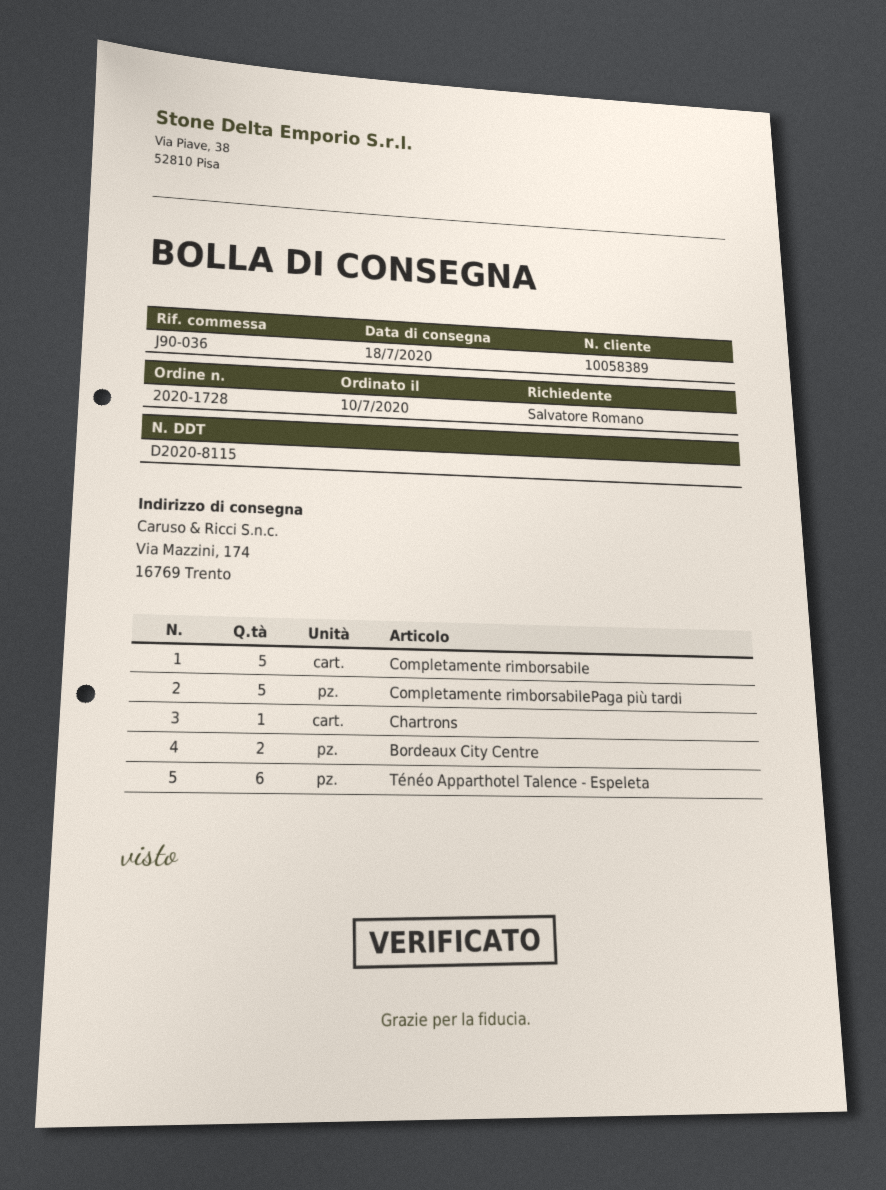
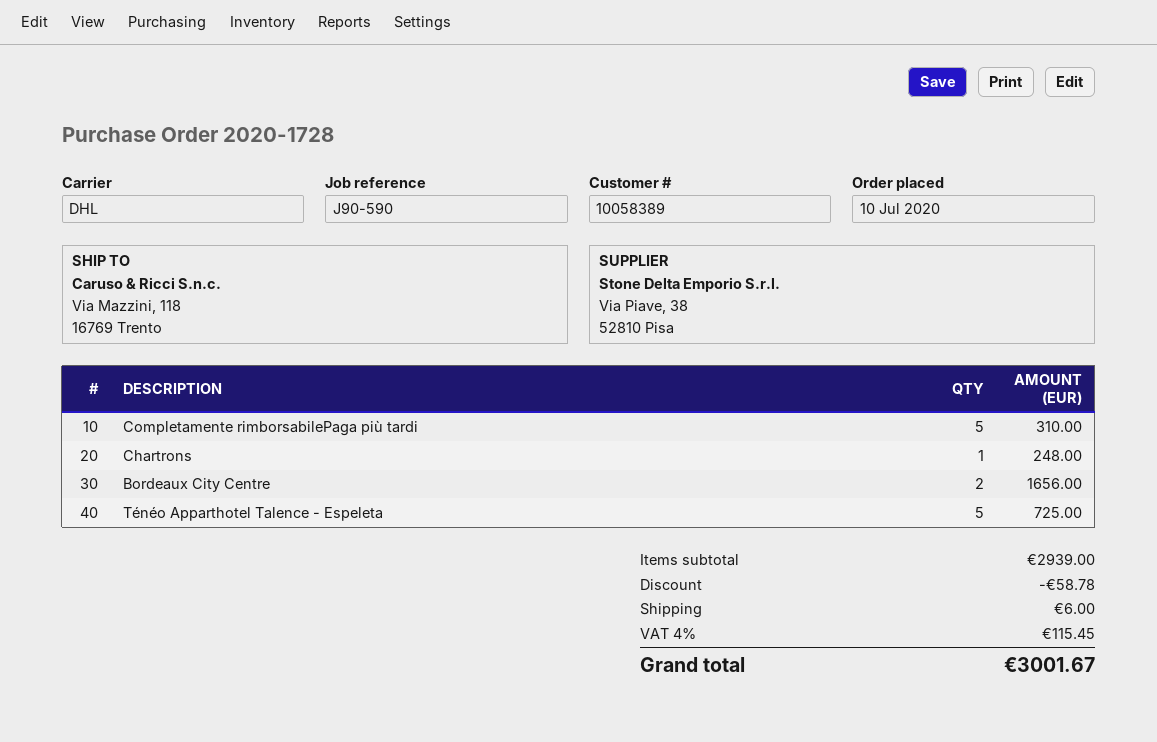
reference: J90-036 -> J90-590
ship to: Via Mazzini, 174, 16769 Trento -> Via Mazzini, 118, 16769 Trento
Completamente rimborsabile: 5 -> none
Ténéo Apparthotel Talence - Espeleta: 6 -> 5

